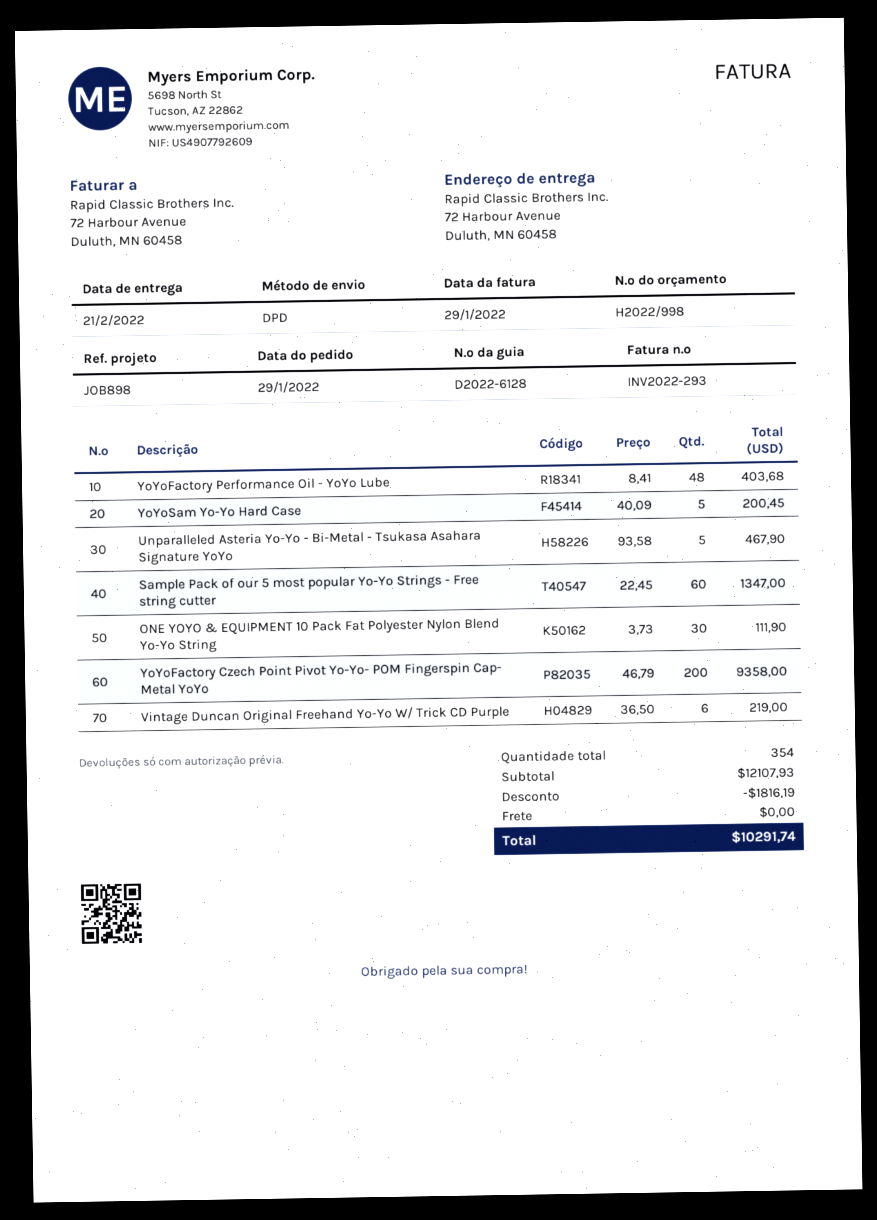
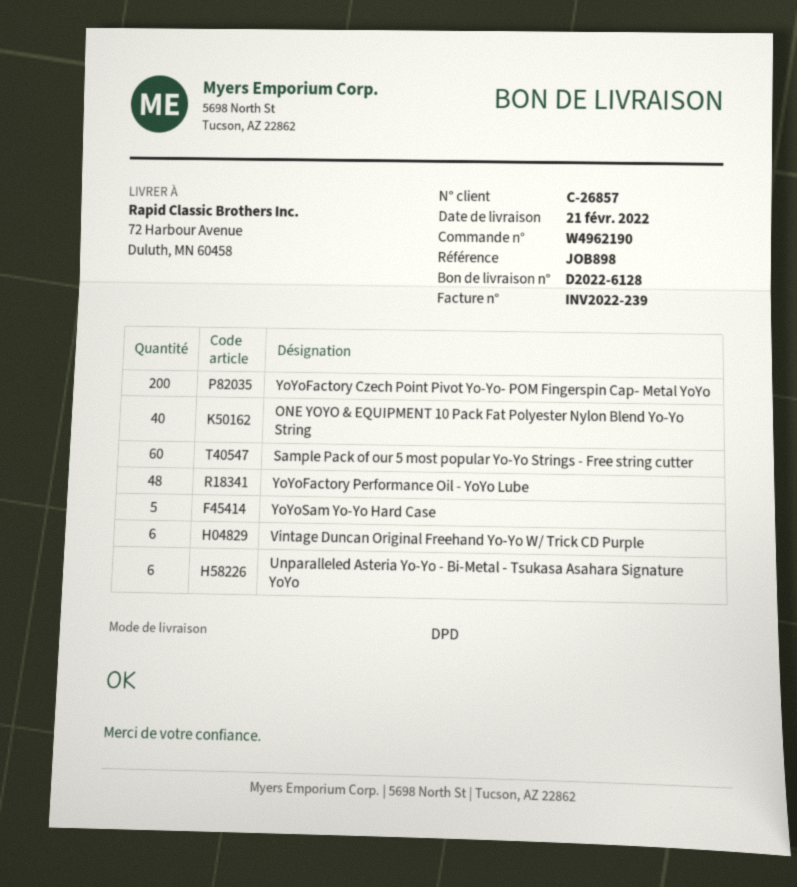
invoice number: INV2022-293 -> INV2022-239
Unparalleled Asteria Yo-Yo - Bi-Metal - Tsukasa Asahara Signature YoYo: 5 -> 6
ONE YOYO & EQUIPMENT 10 Pack Fat Polyester Nylon Blend Yo-Yo String: 30 -> 40

